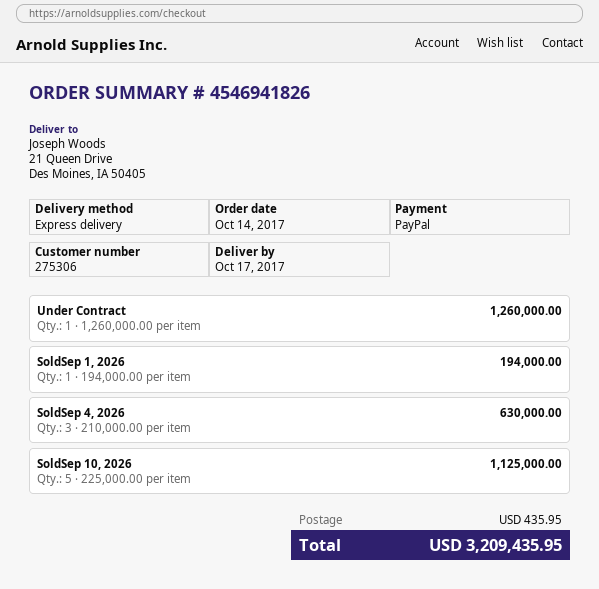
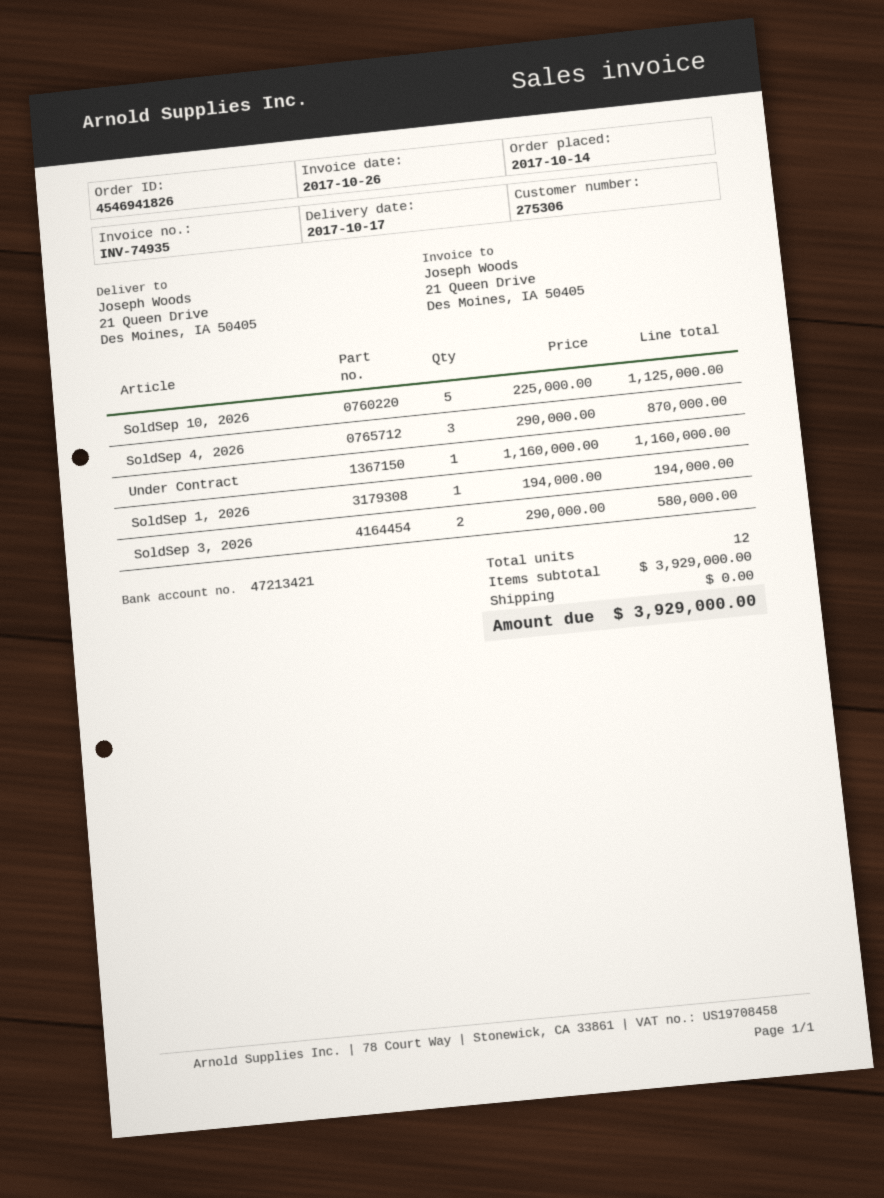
Under Contract: 1 x 1260000.00 = 1260000.00 -> 1 x 1160000.00 = 1160000.00
SoldSep 4, 2026: 3 x 210000.00 = 630000.00 -> 3 x 290000.00 = 870000.00
SoldSep 3, 2026: none -> 2 x 290000.00 = 580000.00
shipping: 435.95 -> 0.00
total: 3209435.95 -> 3929000.00

